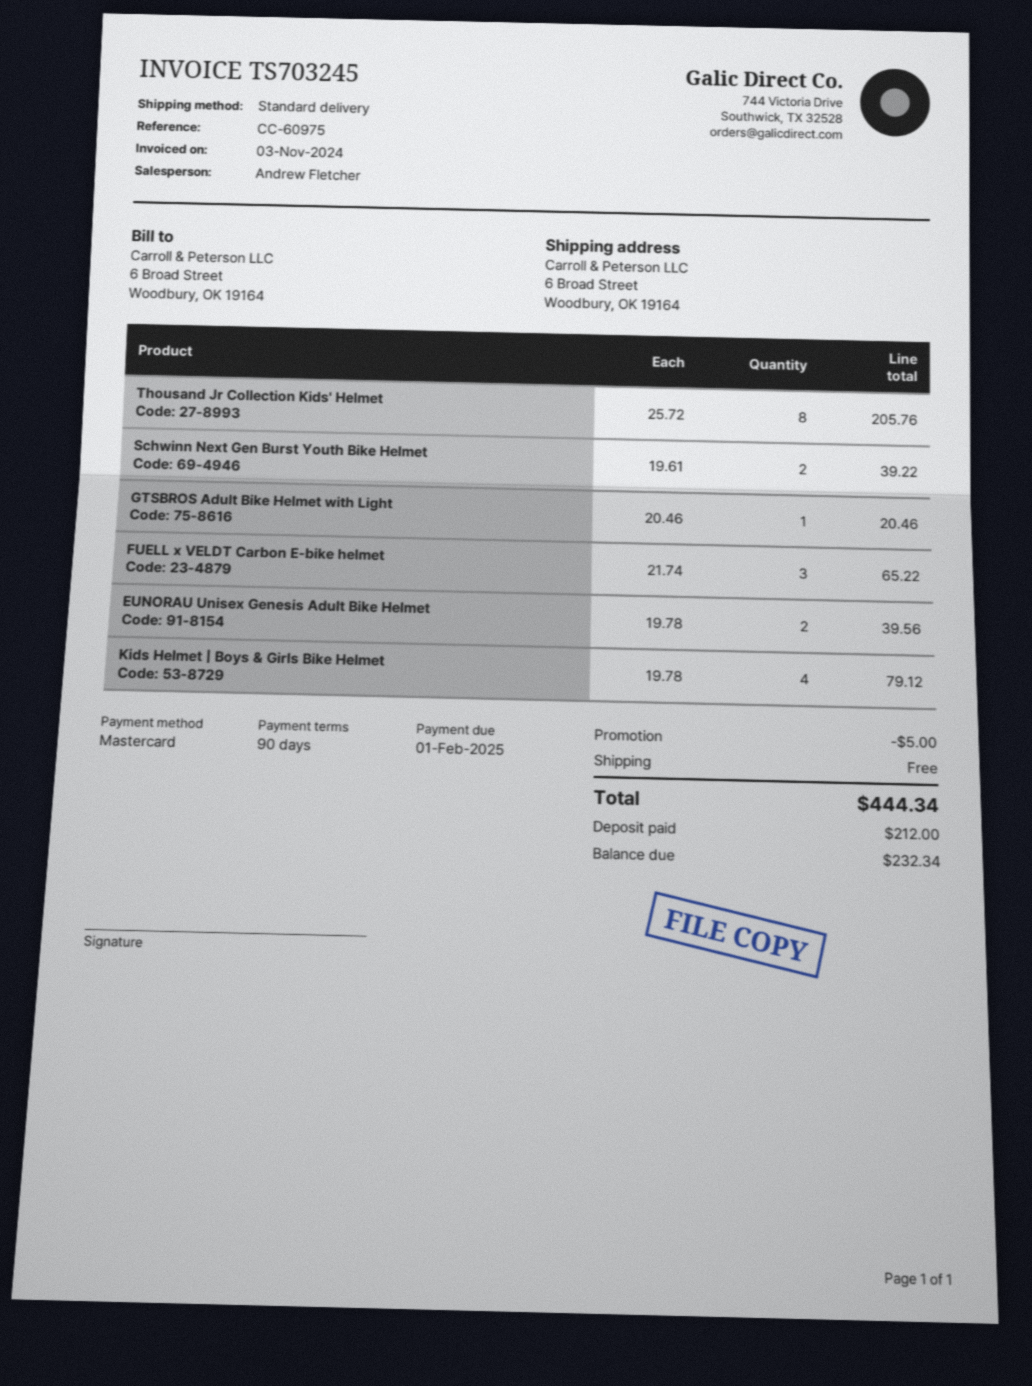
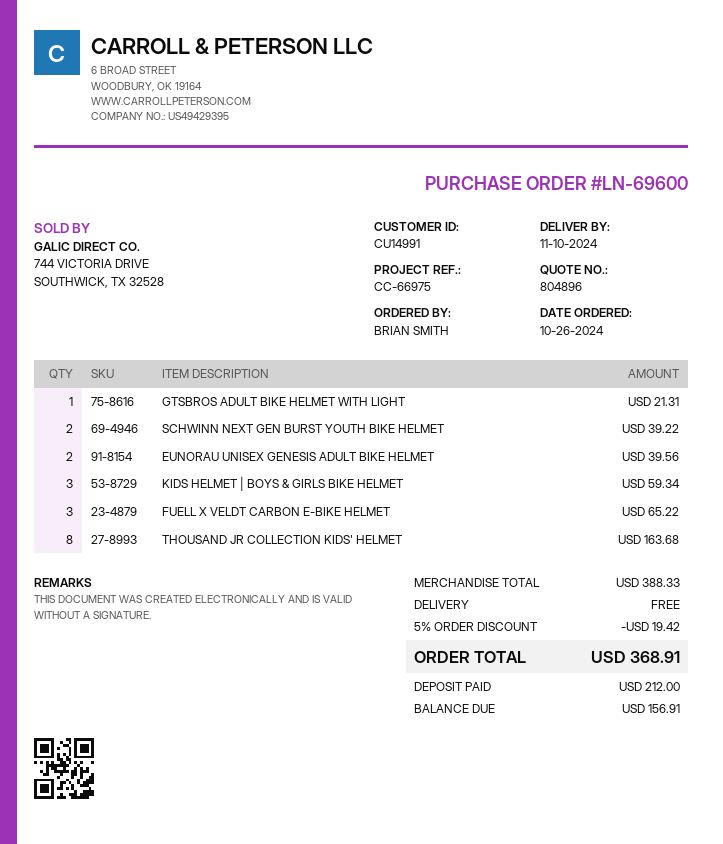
reference: CC-60975 -> CC-66975
Thousand Jr Collection Kids' Helmet: 8 for 205.76 -> 8 for 163.68
GTSBROS Adult Bike Helmet with Light: 1 for 20.46 -> 1 for 21.31
Kids Helmet | Boys & Girls Bike Helmet: 4 for 79.12 -> 3 for 59.34
discount: 5.00 -> 19.42
total: 444.34 -> 368.91
balance: 232.34 -> 156.91

